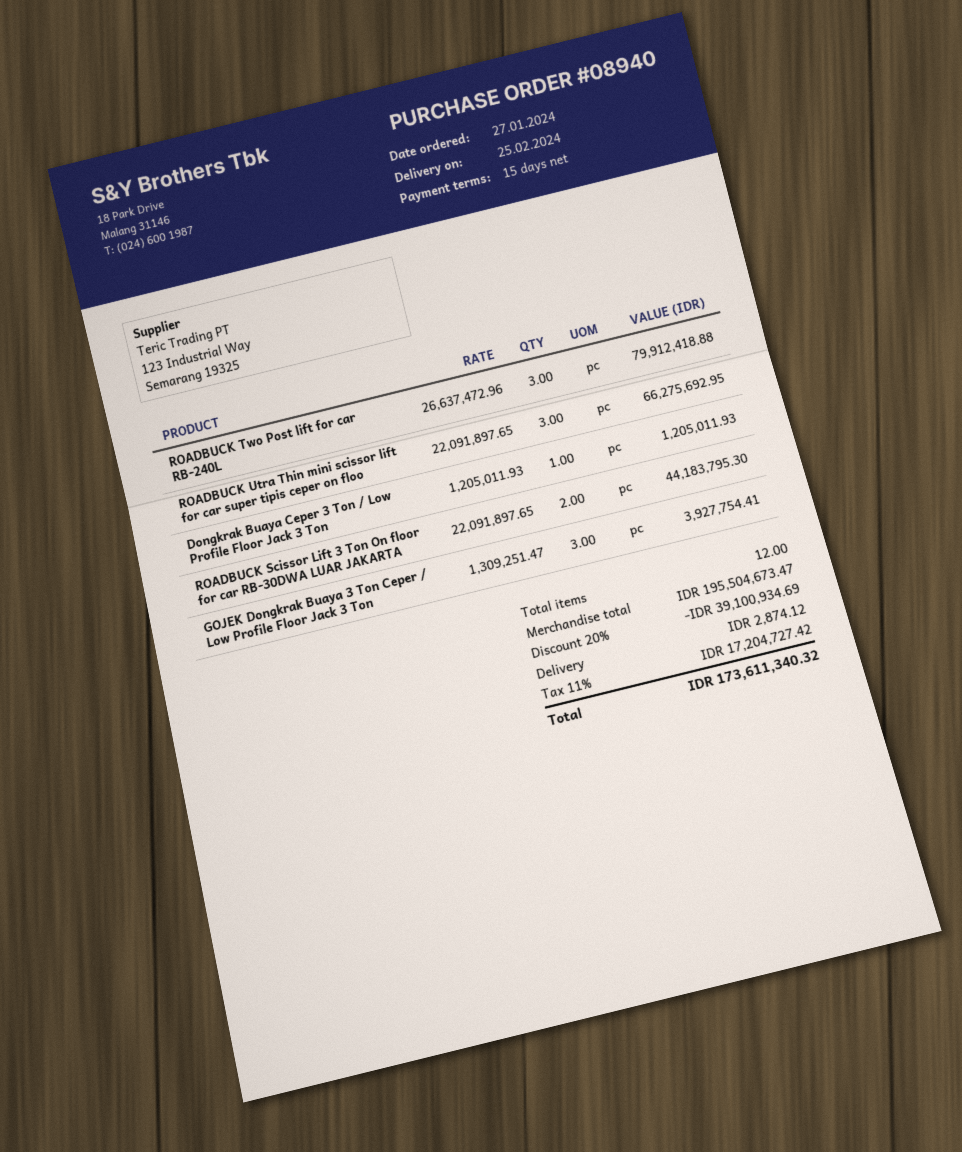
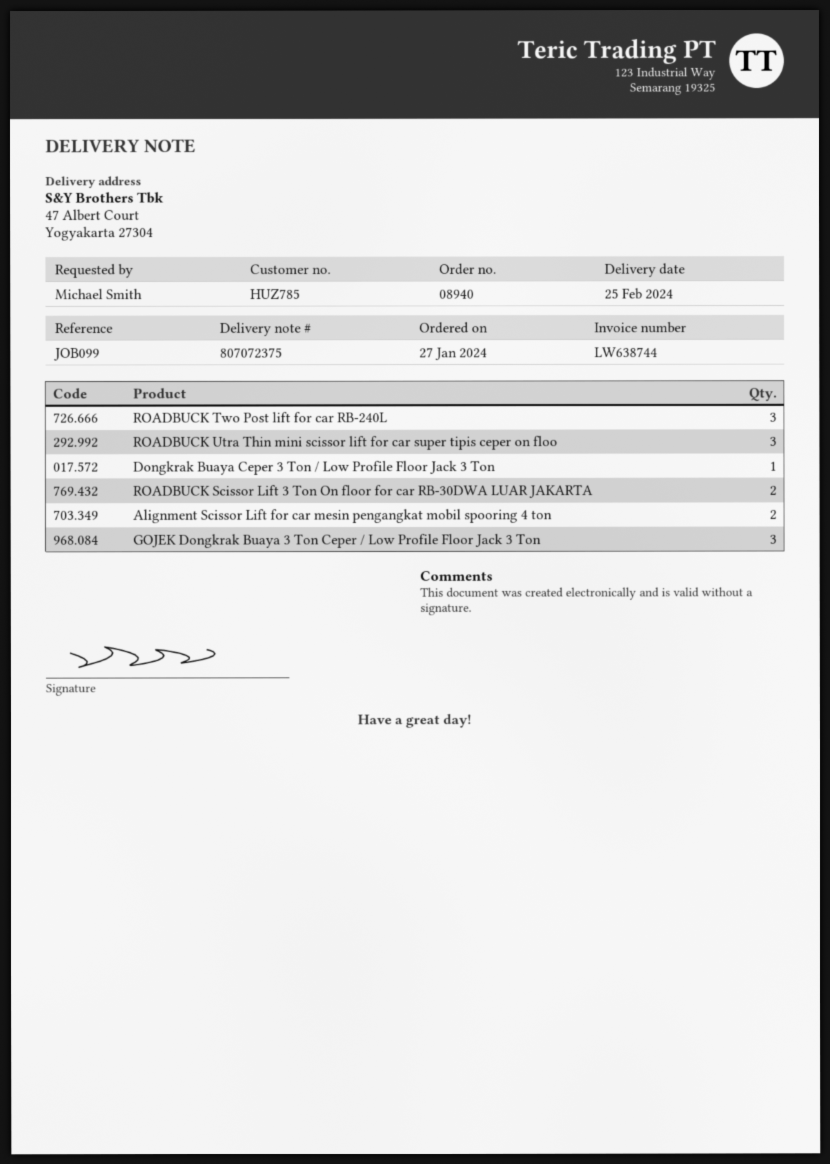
Alignment Scissor Lift for car mesin pengangkat mobil spooring 4 ton: none -> 2

